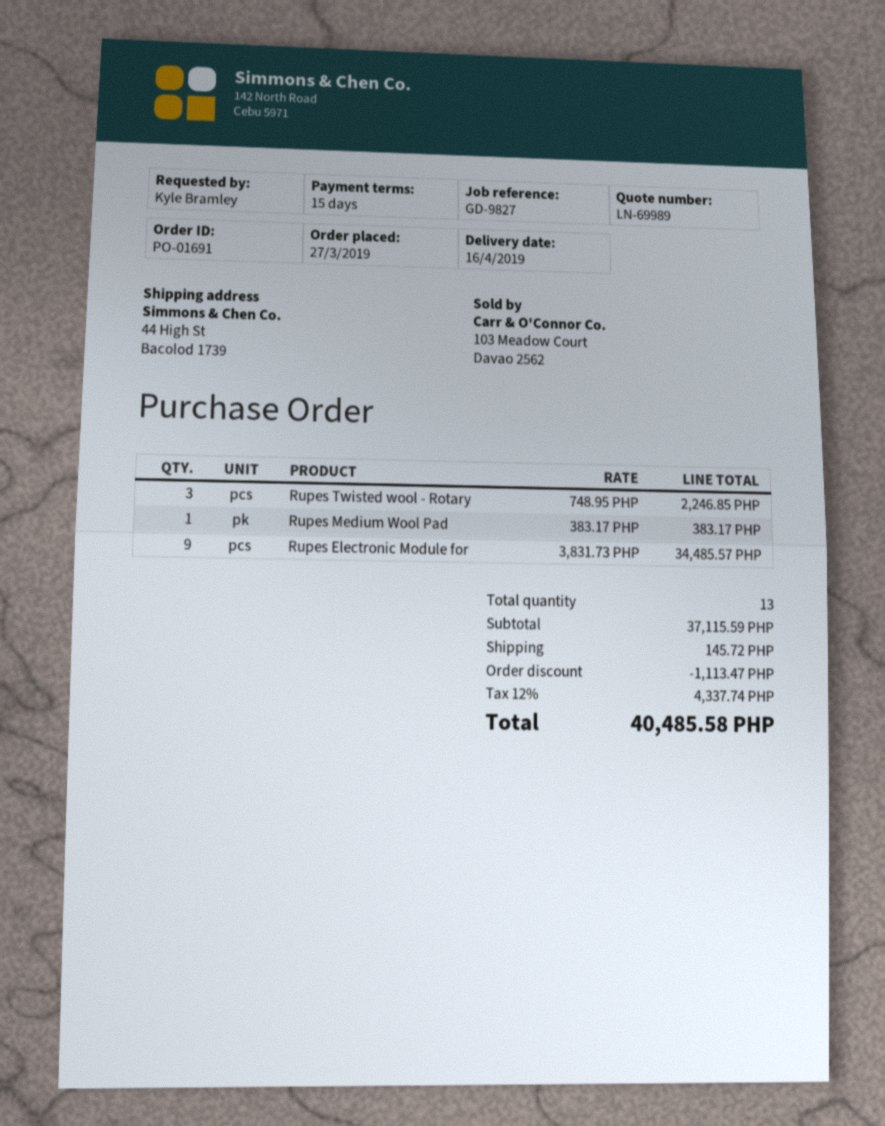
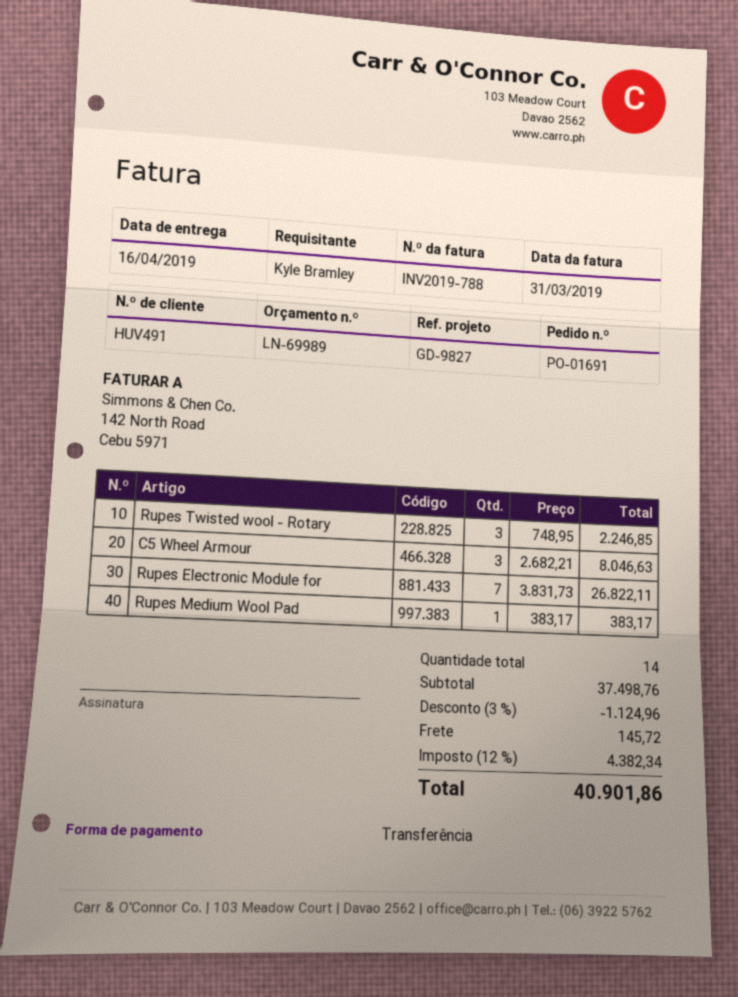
Rupes Electronic Module for: 9 x 3831.73 = 34485.57 -> 7 x 3831.73 = 26822.11
C5 Wheel Armour: none -> 3 x 2682.21 = 8046.63
total quantity: 13 -> 14
subtotal: 37115.59 -> 37498.76
discount: 1113.47 -> 1124.96
tax: 12% = 4337.74 -> 12% = 4382.34
total: 40485.58 -> 40901.86

